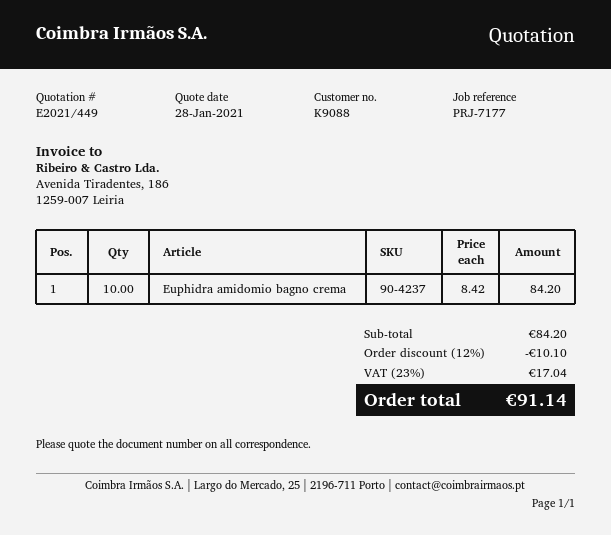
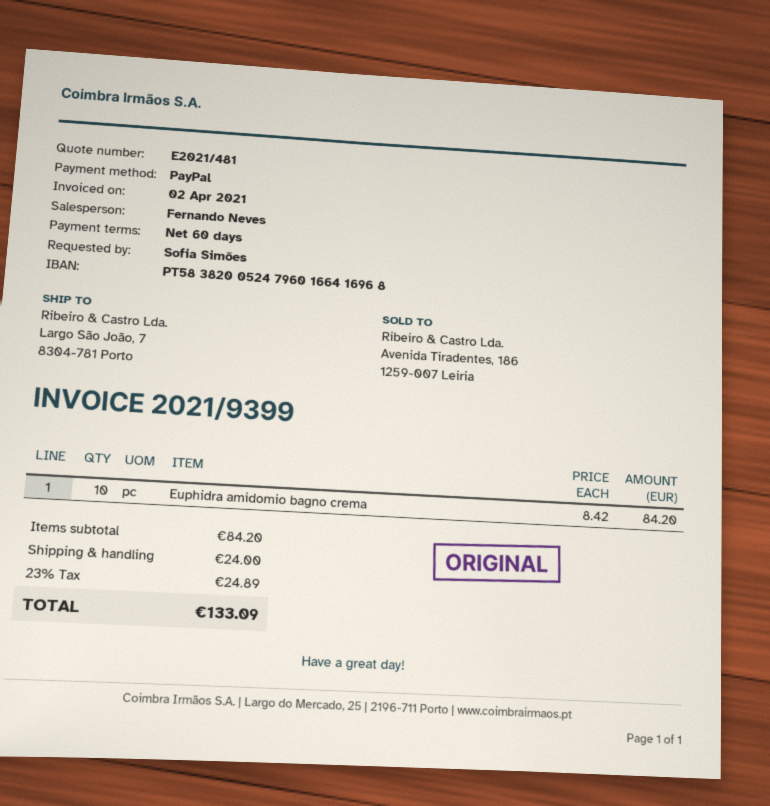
quote number: E2021/449 -> E2021/481
discount: 12% = 10.10 -> none
shipping: none -> 24.00
tax: 23% = 17.04 -> 23% = 24.89
total: 91.14 -> 133.09

